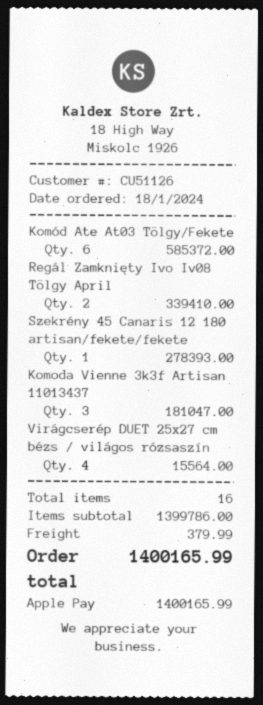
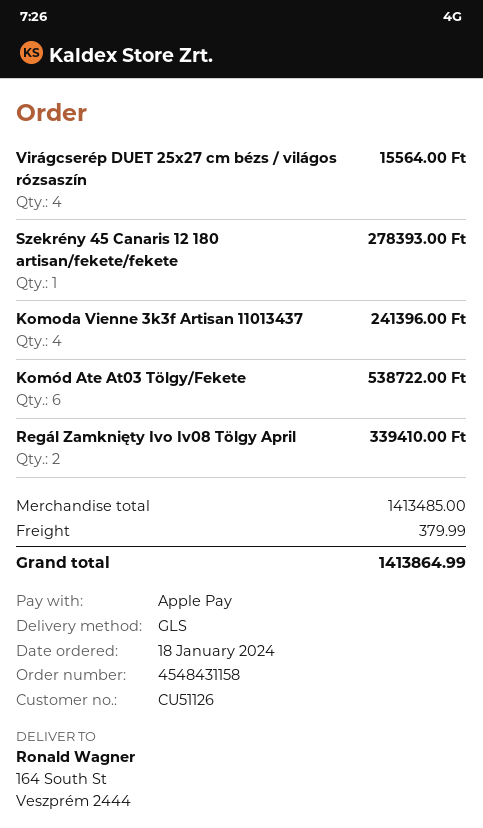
Komód Ate At03 Tölgy/Fekete: 6 for 585372.00 -> 6 for 538722.00
Komoda Vienne 3k3f Artisan 11013437: 3 for 181047.00 -> 4 for 241396.00
subtotal: 1399786.00 -> 1413485.00
total: 1400165.99 -> 1413864.99

